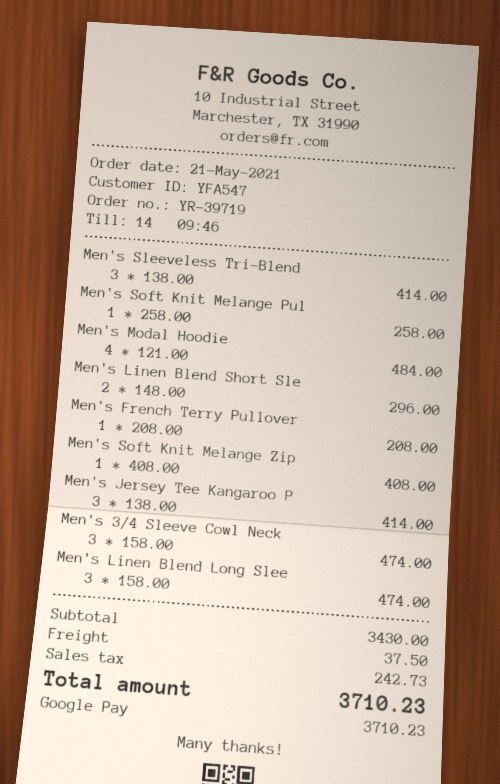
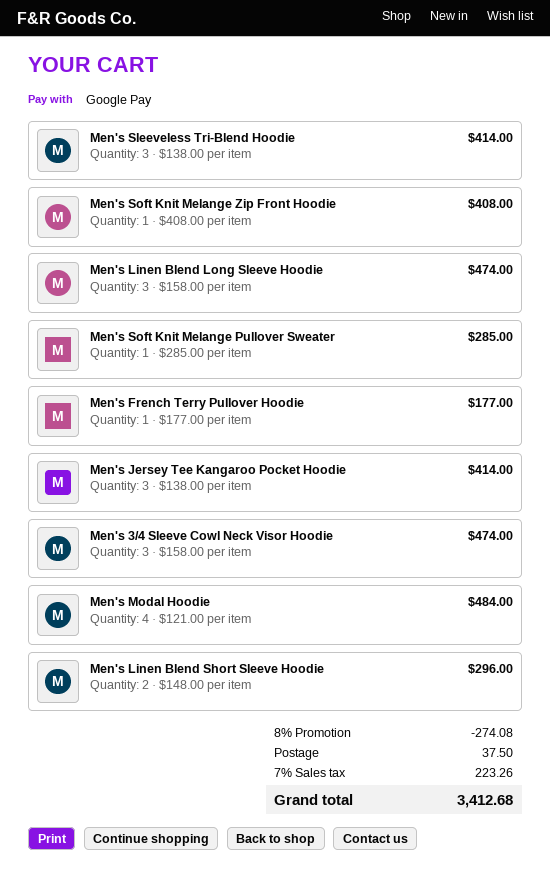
Men's Soft Knit Melange Pul: 1 x 258.00 = 258.00 -> 1 x 285.00 = 285.00
Men's French Terry Pullover: 1 x 208.00 = 208.00 -> 1 x 177.00 = 177.00
discount: none -> 8% = 274.08
tax: 242.73 -> 223.26
total: 3710.23 -> 3412.68

